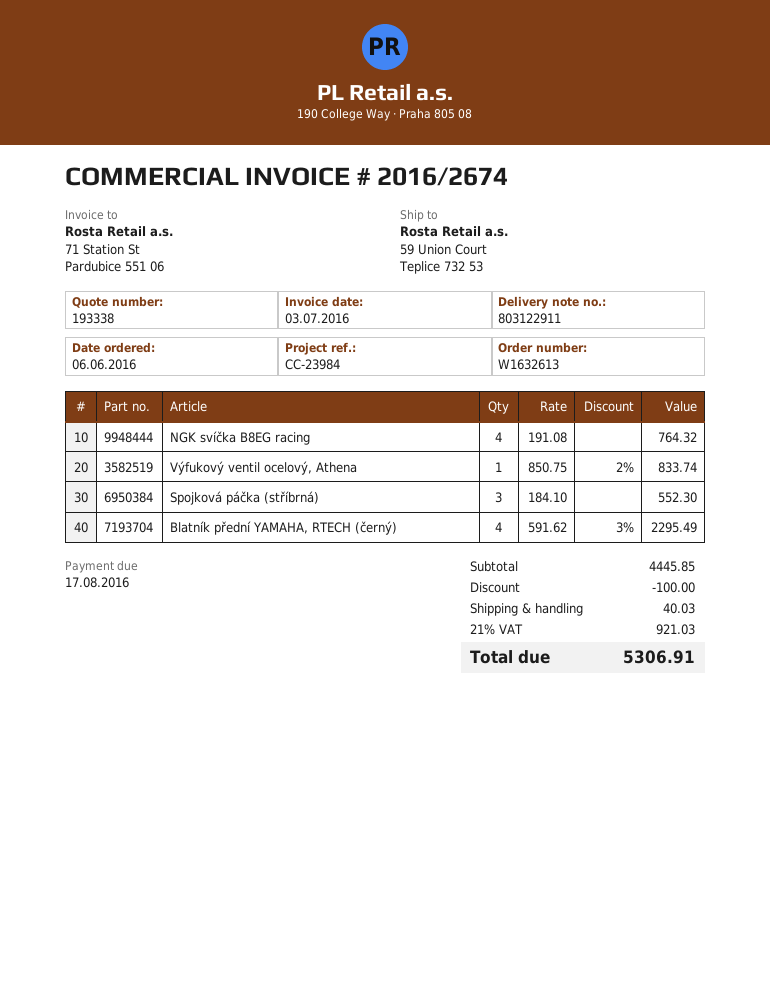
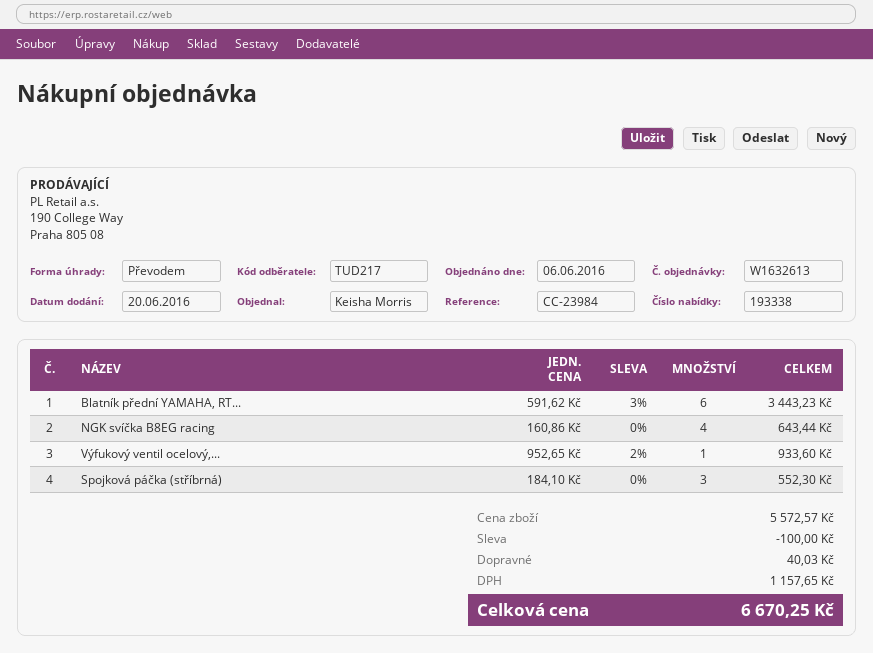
NGK svíčka B8EG racing: 4 x 191.08 = 764.32 -> 4 x 160.86 = 643.44
Výfukový ventil ocelový, Athena: 1 x 850.75 - 2% = 833.74 -> 1 x 952.65 - 2% = 933.60
Blatník přední YAMAHA, RTECH (černý): 4 x 591.62 - 3% = 2295.49 -> 6 x 591.62 - 3% = 3443.23
subtotal: 4445.85 -> 5572.57
tax: 921.03 -> 1157.65
total: 5306.91 -> 6670.25

